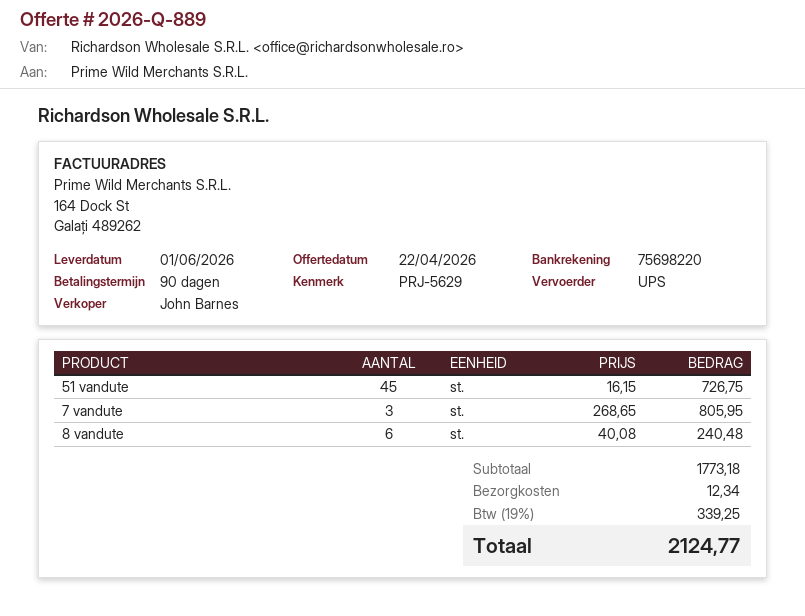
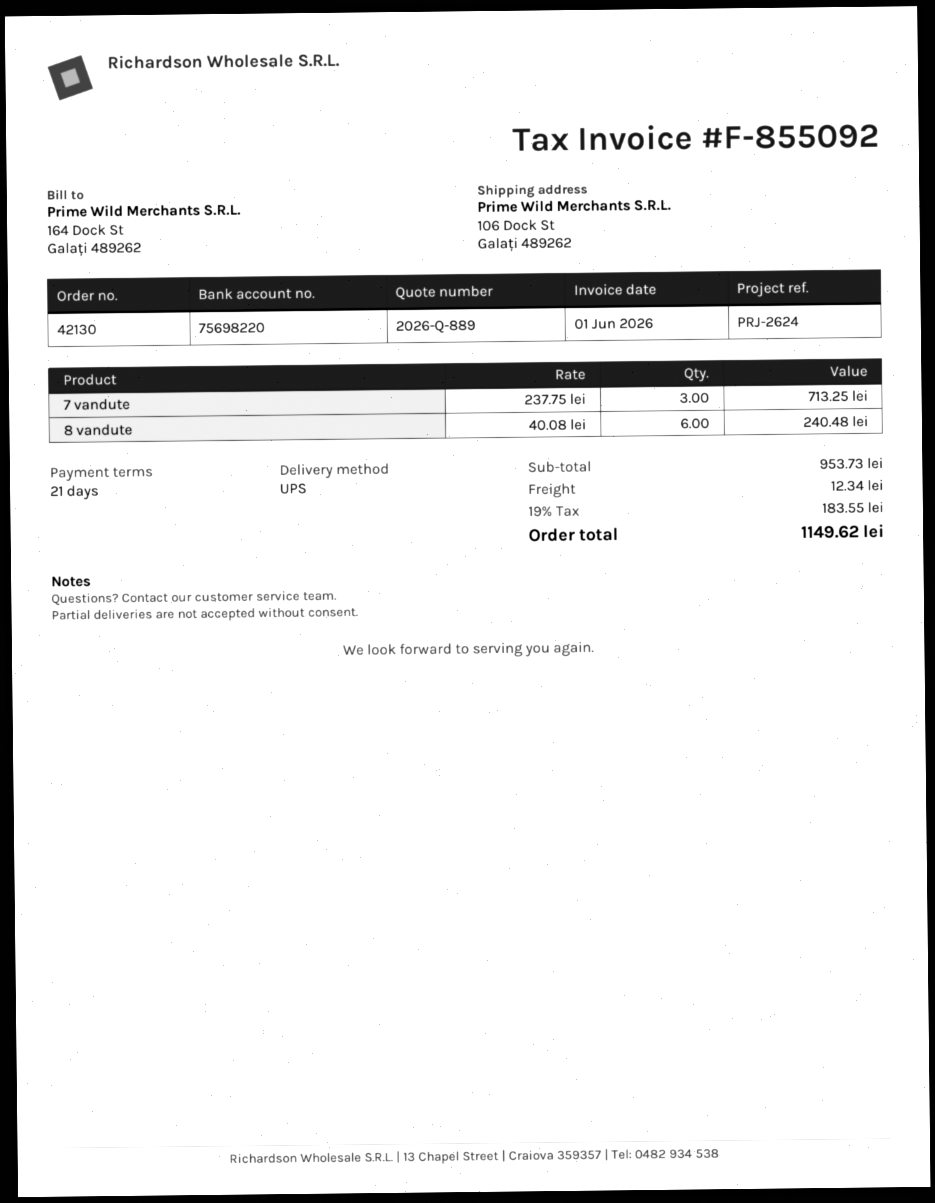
payment terms: 90 days -> 21 days
reference: PRJ-5629 -> PRJ-2624
51 vandute: 45 x 16.15 = 726.75 -> none
7 vandute: 3 x 268.65 = 805.95 -> 3 x 237.75 = 713.25
subtotal: 1773.18 -> 953.73
tax: 19% = 339.25 -> 19% = 183.55
total: 2124.77 -> 1149.62

